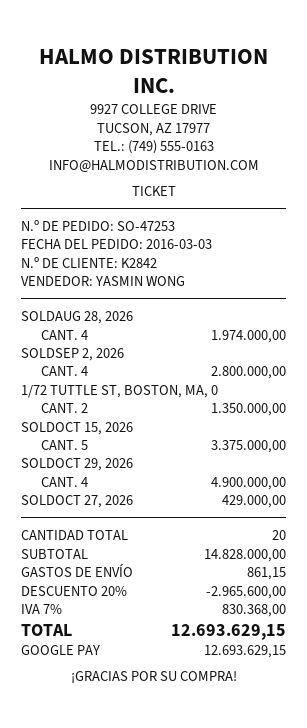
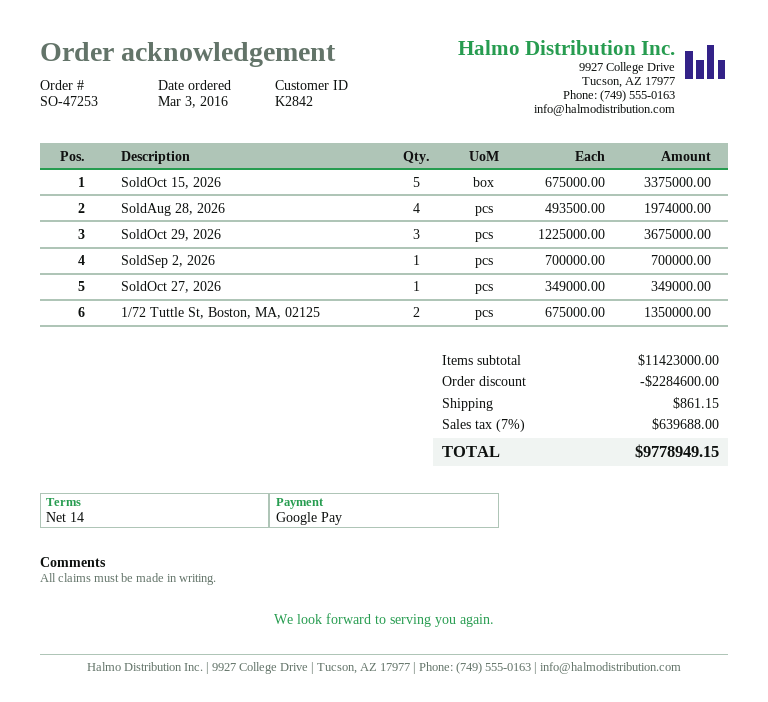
SOLDSEP 2, 2026: 4 for 2800000.00 -> 1 for 700000.00
SOLDOCT 29, 2026: 4 for 4900000.00 -> 3 for 3675000.00
SOLDOCT 27, 2026: 1 for 429000.00 -> 1 for 349000.00
subtotal: 14828000.00 -> 11423000.00
discount: 2965600.00 -> 2284600.00
tax: 7% = 830368.00 -> 7% = 639688.00
total: 12693629.15 -> 9778949.15

